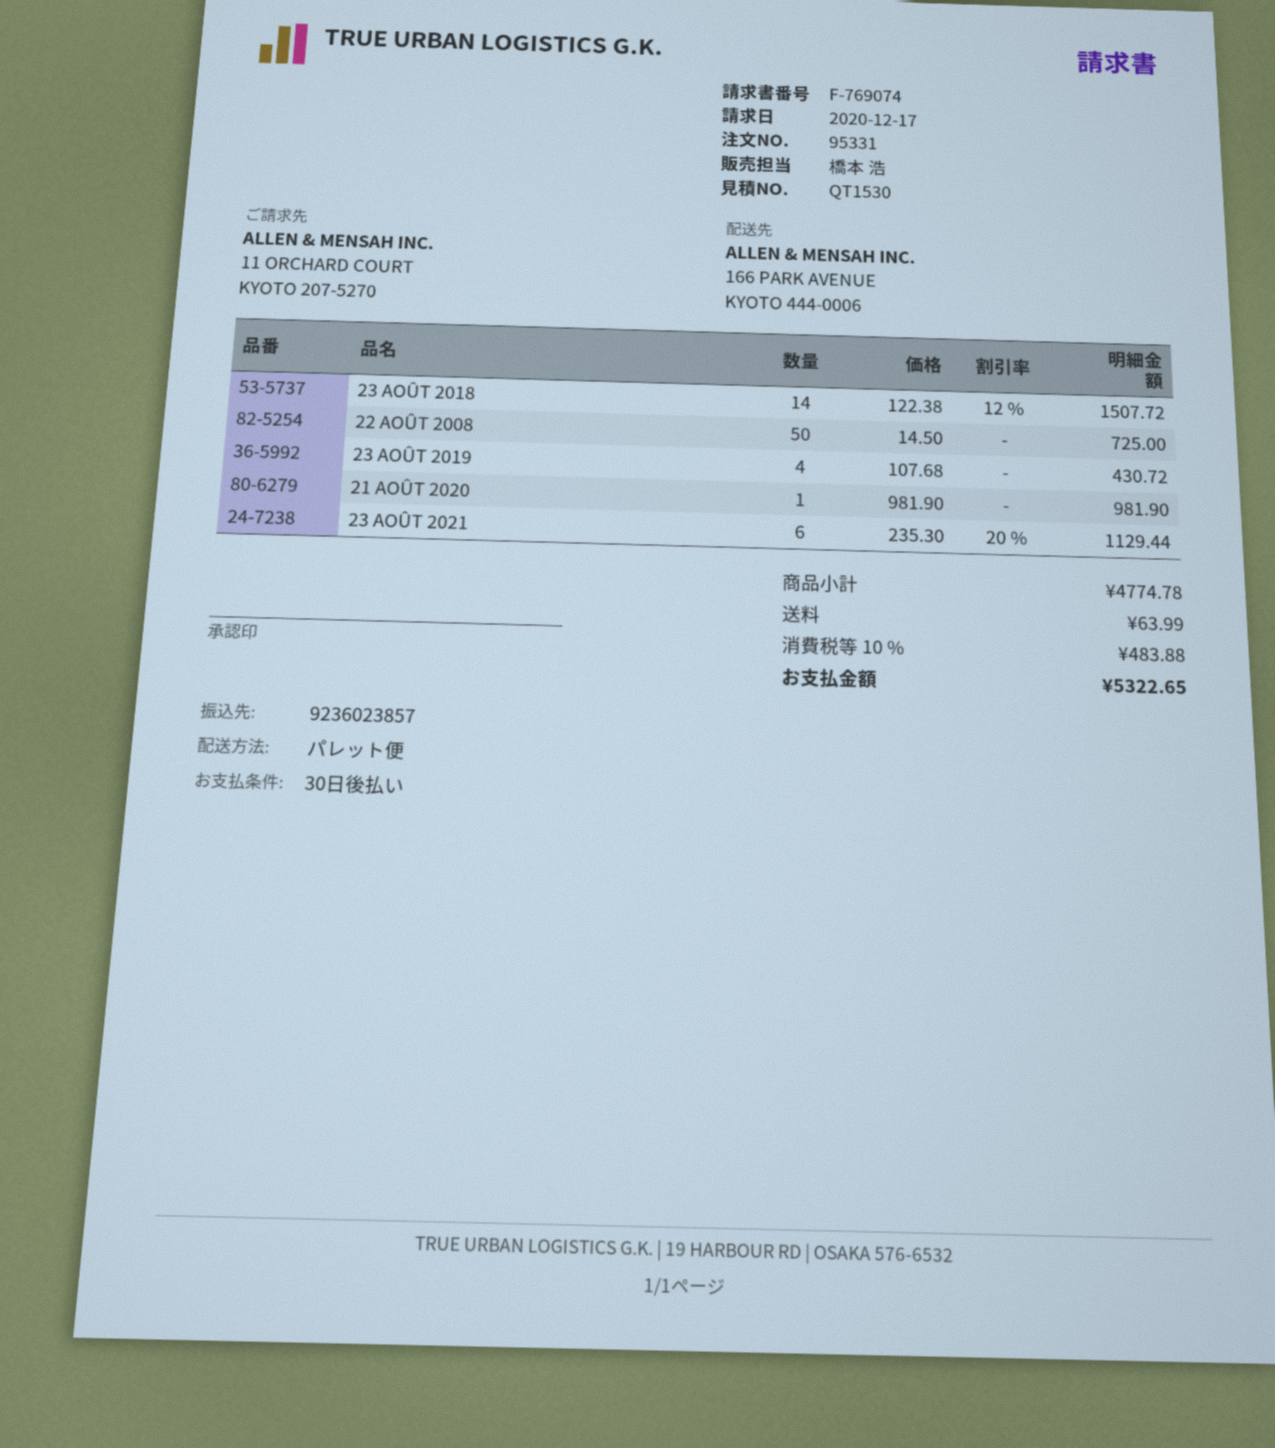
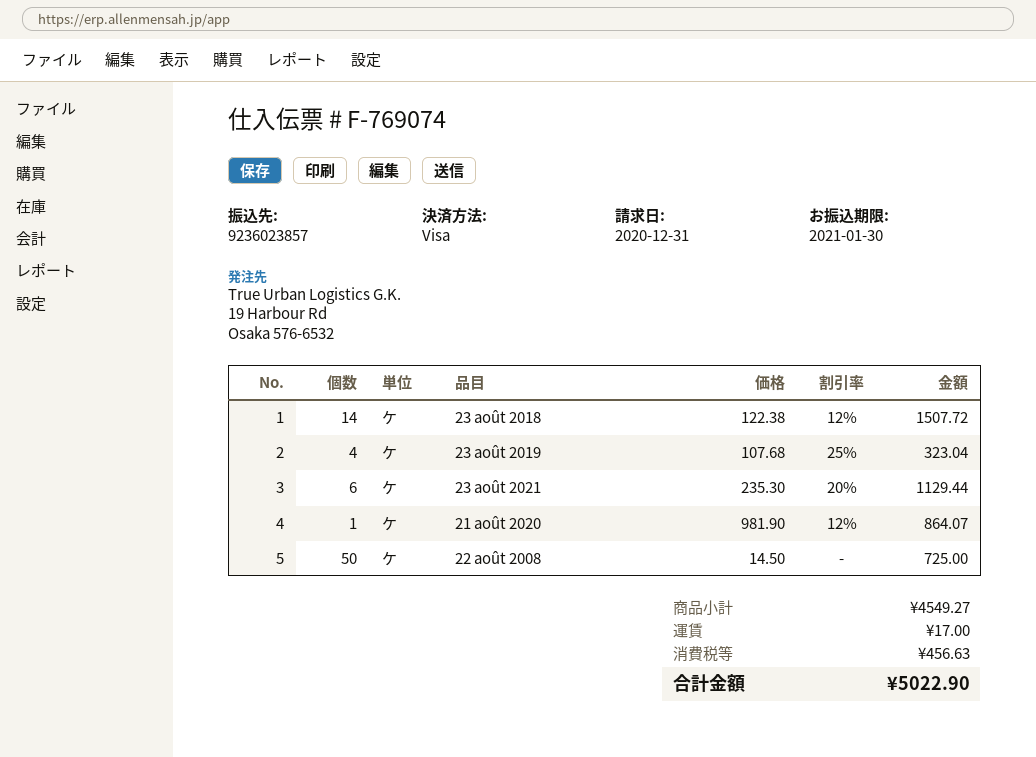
invoice date: 2020-12-17 -> 2020-12-31
23 AOÛT 2019: 4 x 107.68 = 430.72 -> 4 x 107.68 - 25% = 323.04
21 AOÛT 2020: 1 x 981.90 = 981.90 -> 1 x 981.90 - 12% = 864.07
subtotal: 4774.78 -> 4549.27
shipping: 63.99 -> 17.00
tax: 483.88 -> 456.63
total: 5322.65 -> 5022.90

